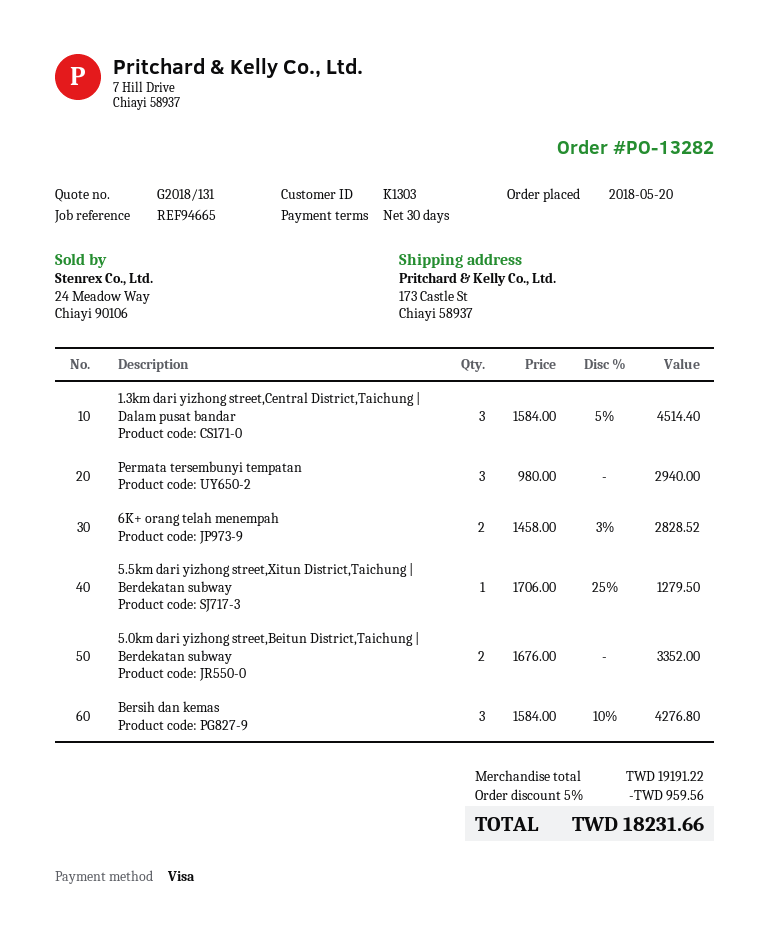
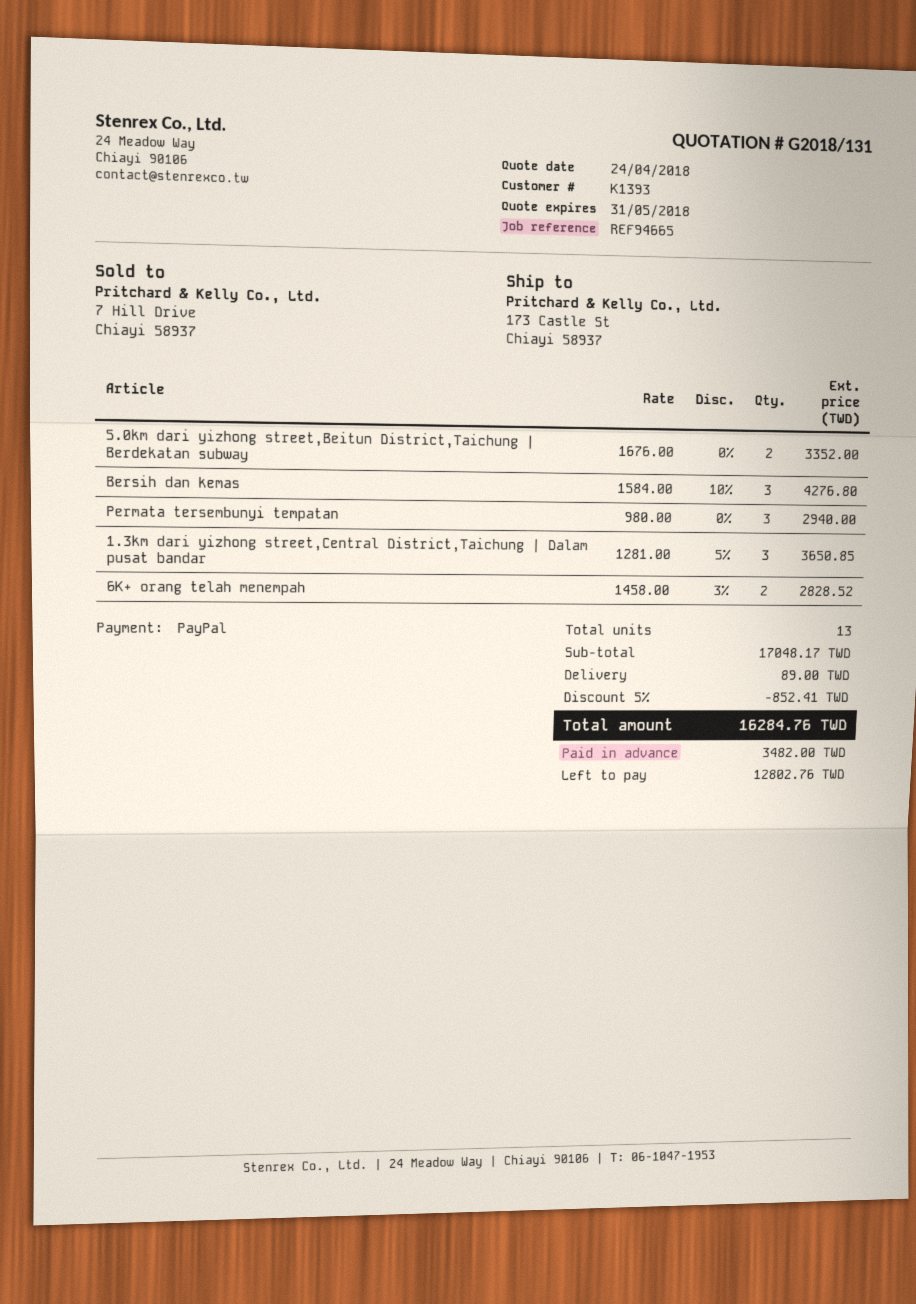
customer number: K1303 -> K1393
payment method: Visa -> PayPal
1.3km dari yizhong street,Central District,Taichung | Dalam pusat bandar: 3 x 1584.00 - 5% = 4514.40 -> 3 x 1281.00 - 5% = 3650.85
5.5km dari yizhong street,Xitun District,Taichung | Berdekatan subway: 1 x 1706.00 - 25% = 1279.50 -> none
subtotal: 19191.22 -> 17048.17
discount: 5% = 959.56 -> 5% = 852.41
shipping: none -> 89.00
total: 18231.66 -> 16284.76

